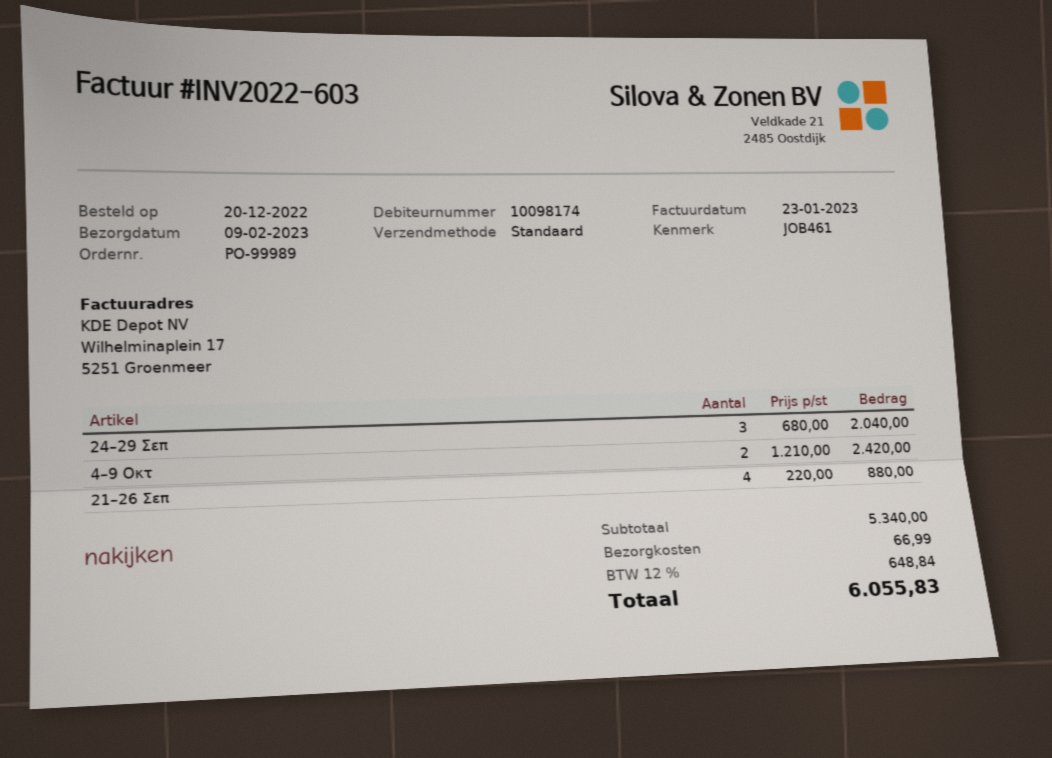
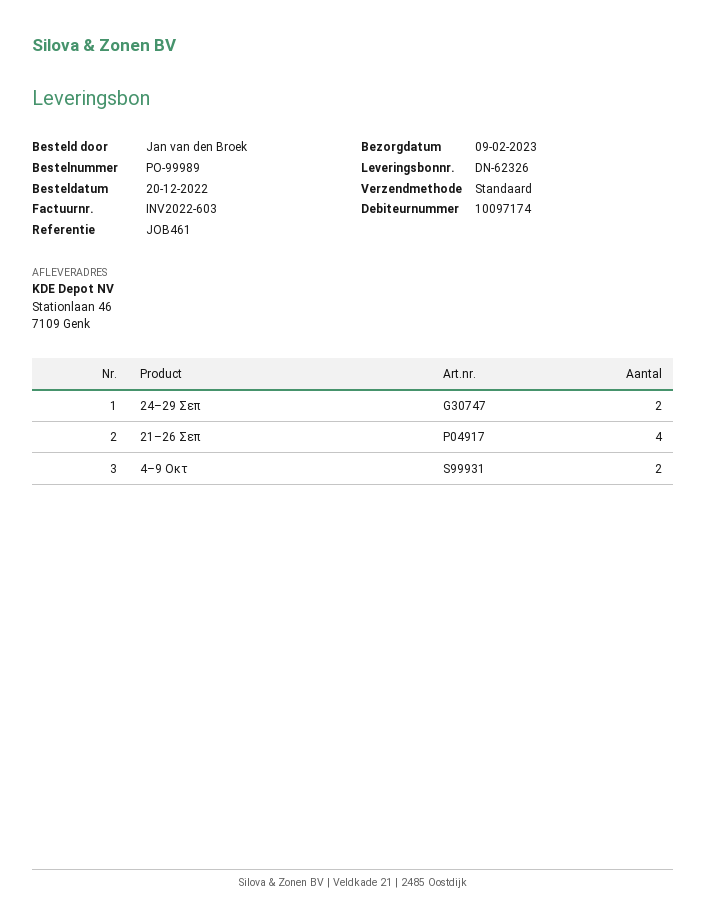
customer number: 10098174 -> 10097174
24–29 Σεπ: 3 -> 2

